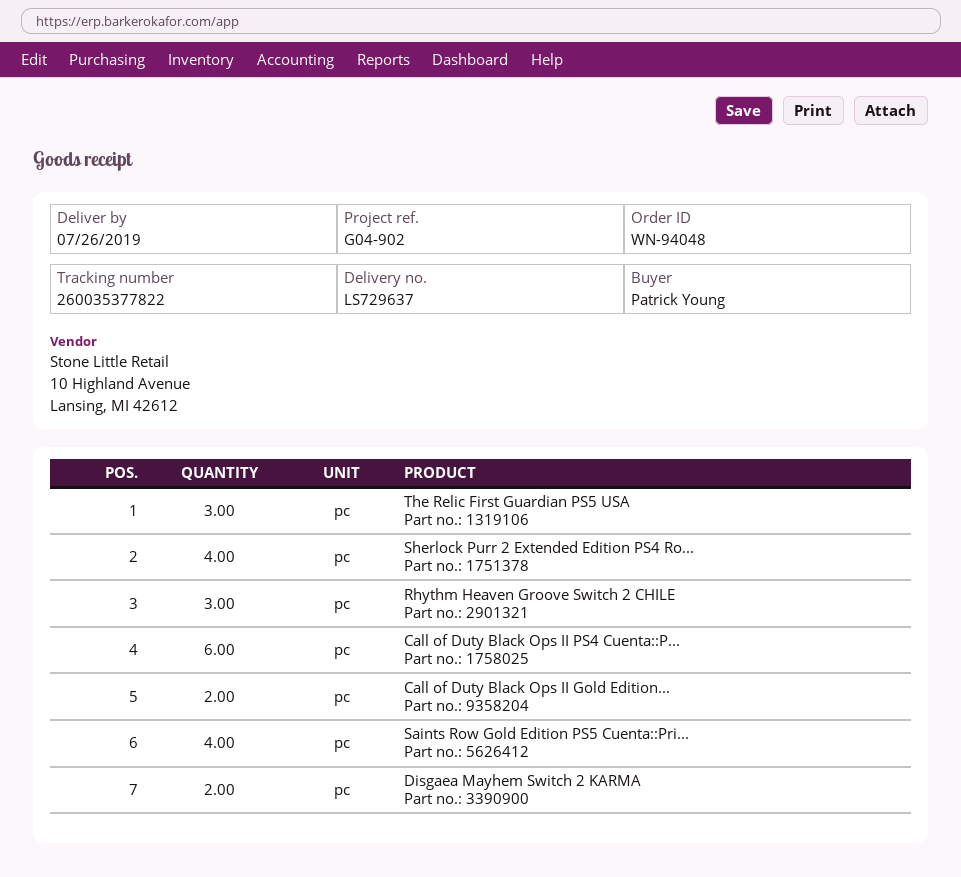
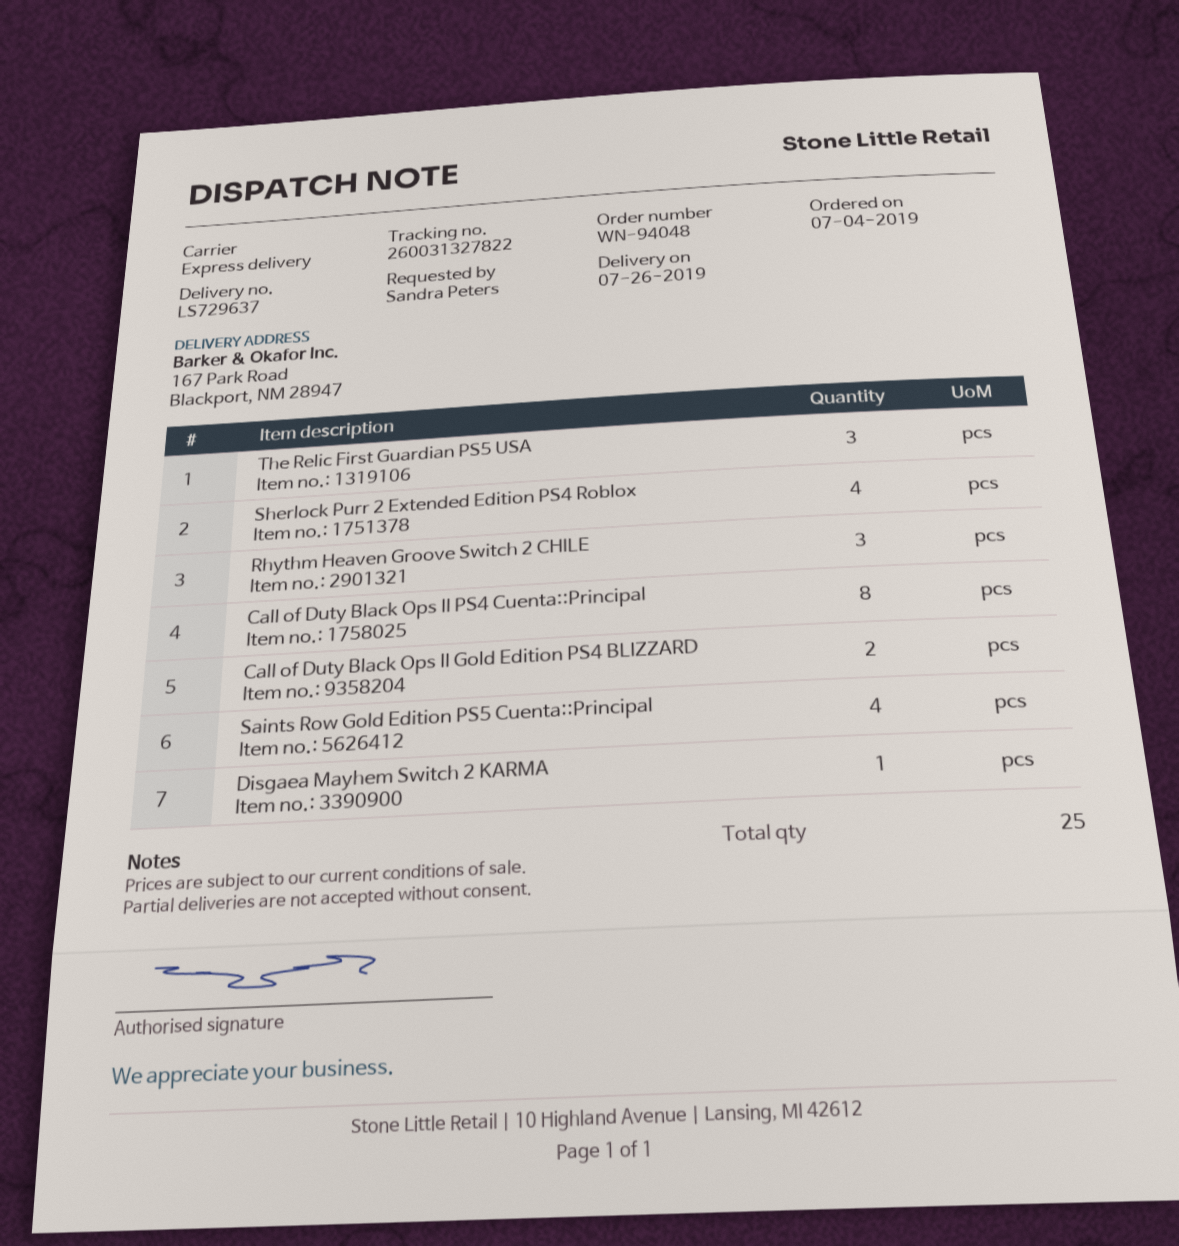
ordered by: Patrick Young -> Sandra Peters
tracking number: 260035377822 -> 260031327822
Call of Duty Black Ops II PS4 Cuenta::P...: 6 -> 8
Disgaea Mayhem Switch 2 KARMA: 2 -> 1

